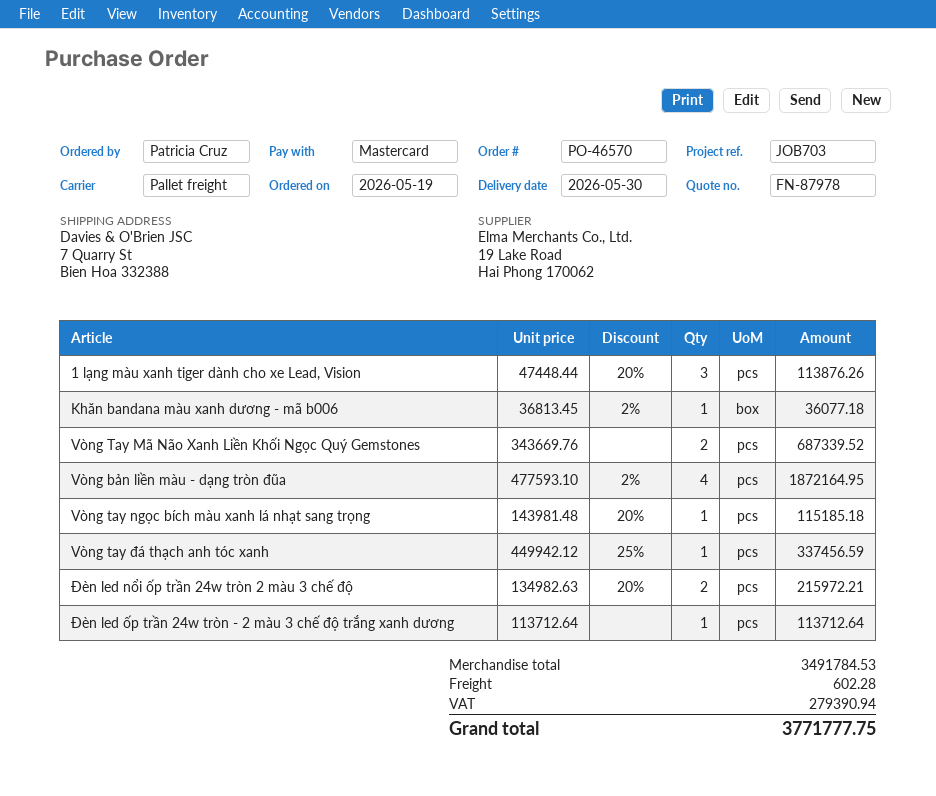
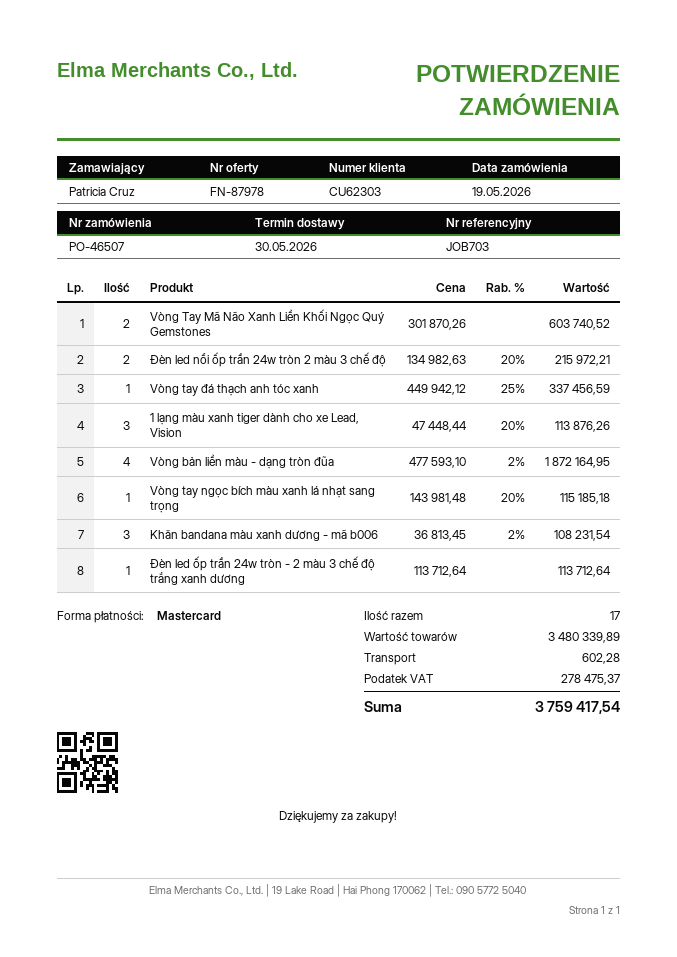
order number: PO-46570 -> PO-46507
Khăn bandana màu xanh dương - mã b006: 1 x 36813.45 - 2% = 36077.18 -> 3 x 36813.45 - 2% = 108231.54
Vòng Tay Mã Não Xanh Liền Khối Ngọc Quý Gemstones: 2 x 343669.76 = 687339.52 -> 2 x 301870.26 = 603740.52
subtotal: 3491784.53 -> 3480339.89
tax: 279390.94 -> 278475.37
total: 3771777.75 -> 3759417.54

